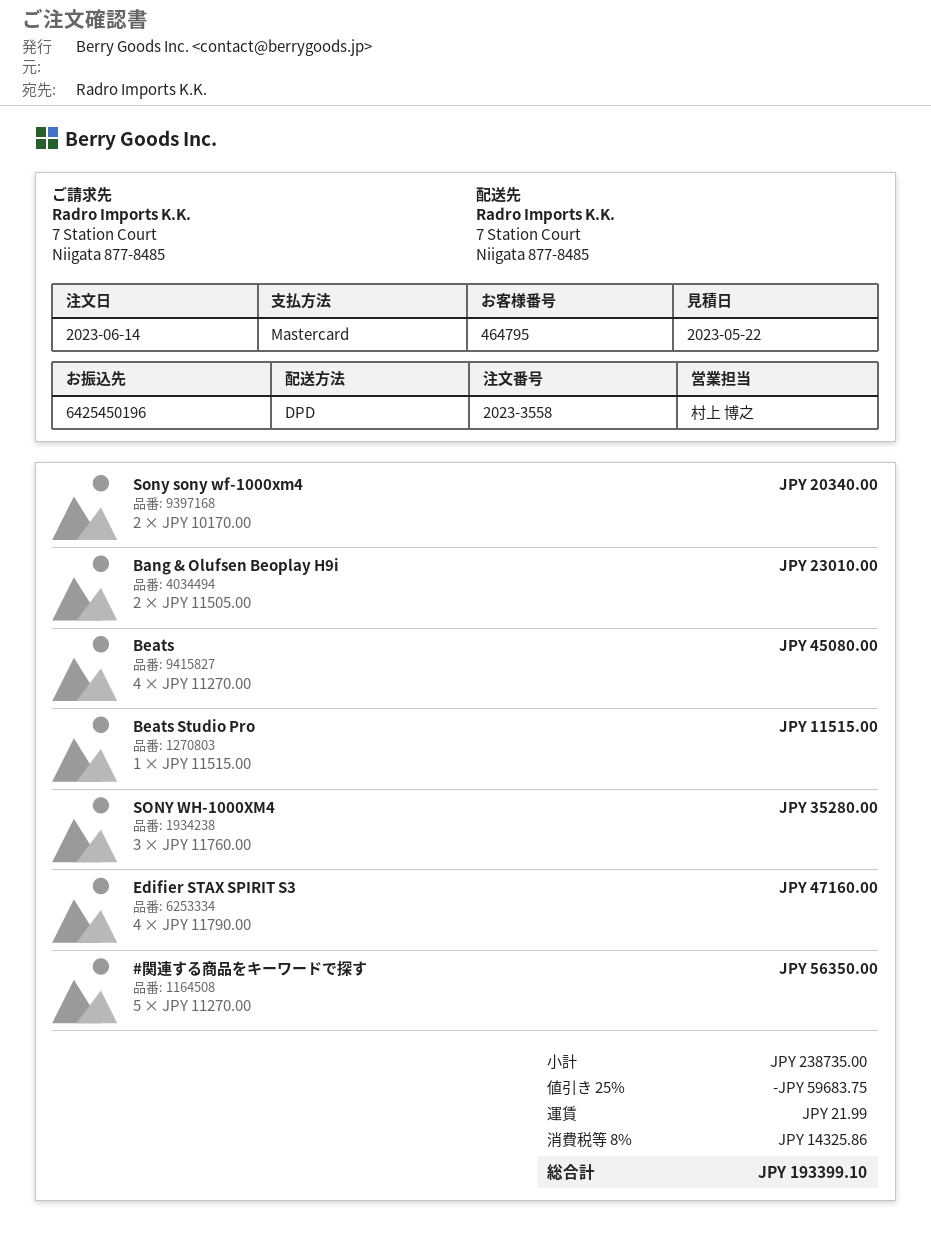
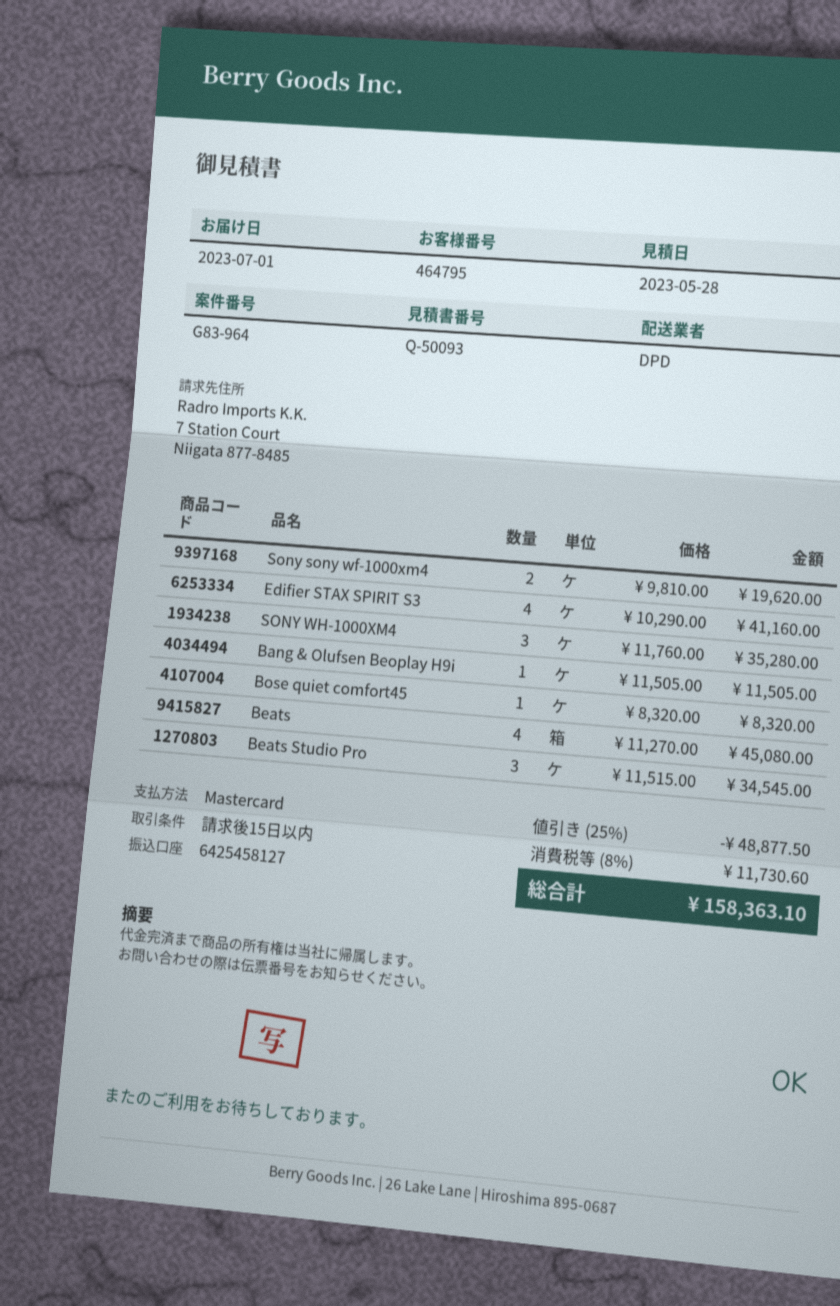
quote date: 2023-05-22 -> 2023-05-28
bank account: 6425450196 -> 6425458127
Sony sony wf-1000xm4: 2 x 10170.00 = 20340.00 -> 2 x 9810.00 = 19620.00
Bang & Olufsen Beoplay H9i: 2 x 11505.00 = 23010.00 -> 1 x 11505.00 = 11505.00
Beats Studio Pro: 1 x 11515.00 = 11515.00 -> 3 x 11515.00 = 34545.00
Edifier STAX SPIRIT S3: 4 x 11790.00 = 47160.00 -> 4 x 10290.00 = 41160.00
#関連する商品をキーワードで探す: 5 x 11270.00 = 56350.00 -> none
Bose quiet comfort45: none -> 1 x 8320.00 = 8320.00
discount: 25% = 59683.75 -> 25% = 48877.50
shipping: 21.99 -> none
tax: 8% = 14325.86 -> 8% = 11730.60
total: 193399.10 -> 158363.10

